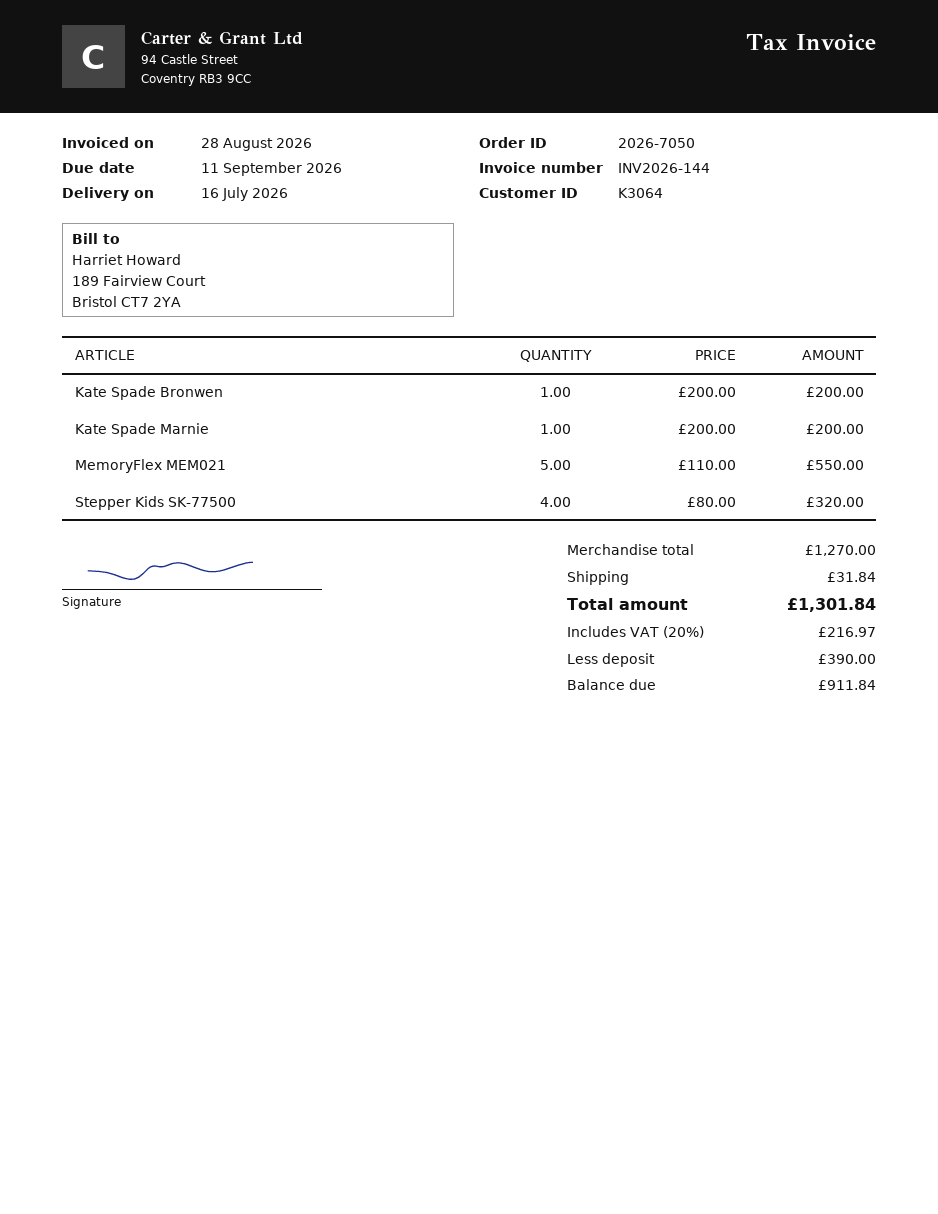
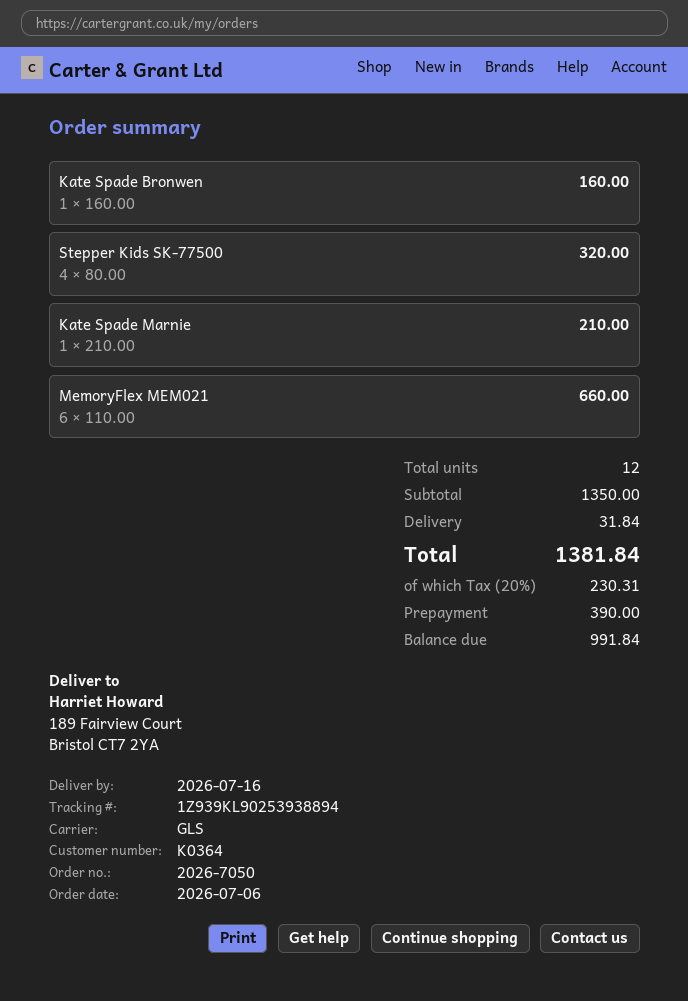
customer number: K3064 -> K0364
Kate Spade Bronwen: 1 x 200.00 = 200.00 -> 1 x 160.00 = 160.00
Kate Spade Marnie: 1 x 200.00 = 200.00 -> 1 x 210.00 = 210.00
MemoryFlex MEM021: 5 x 110.00 = 550.00 -> 6 x 110.00 = 660.00
subtotal: 1270.00 -> 1350.00
tax: 20% = 216.97 -> 20% = 230.31
total: 1301.84 -> 1381.84
balance: 911.84 -> 991.84

